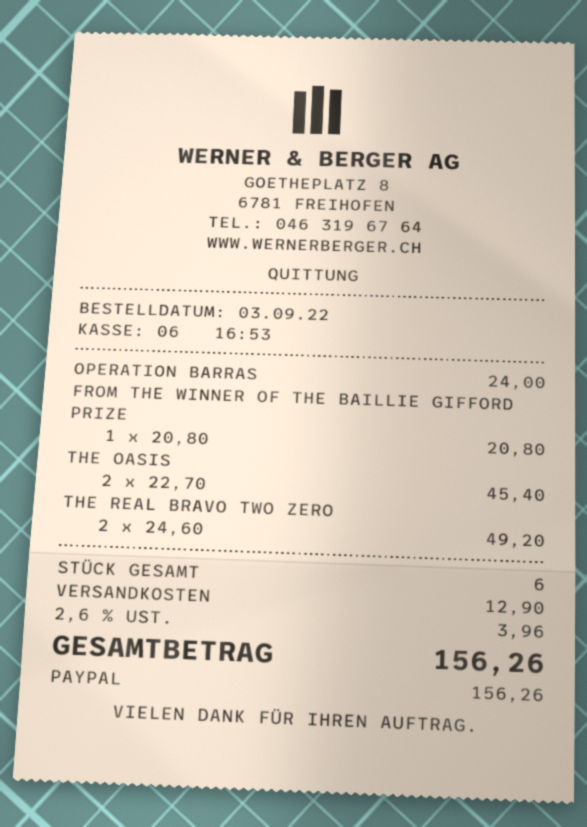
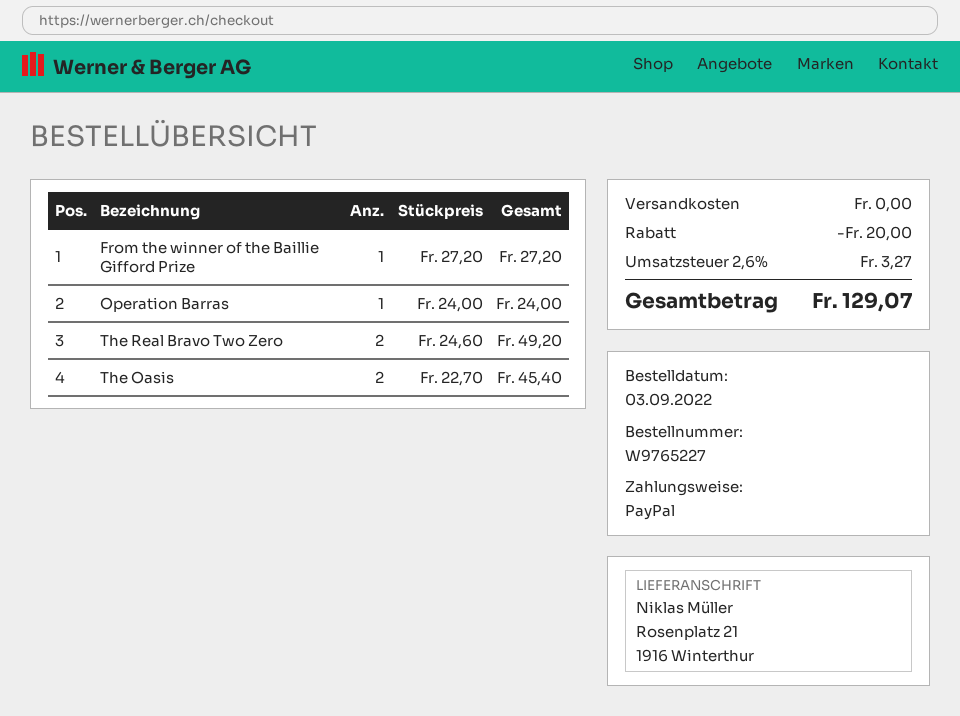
FROM THE WINNER OF THE BAILLIE GIFFORD PRIZE: 1 x 20.80 = 20.80 -> 1 x 27.20 = 27.20
discount: none -> 20.00
shipping: 12.90 -> 0.00
tax: 2.6% = 3.96 -> 2.6% = 3.27
total: 156.26 -> 129.07

